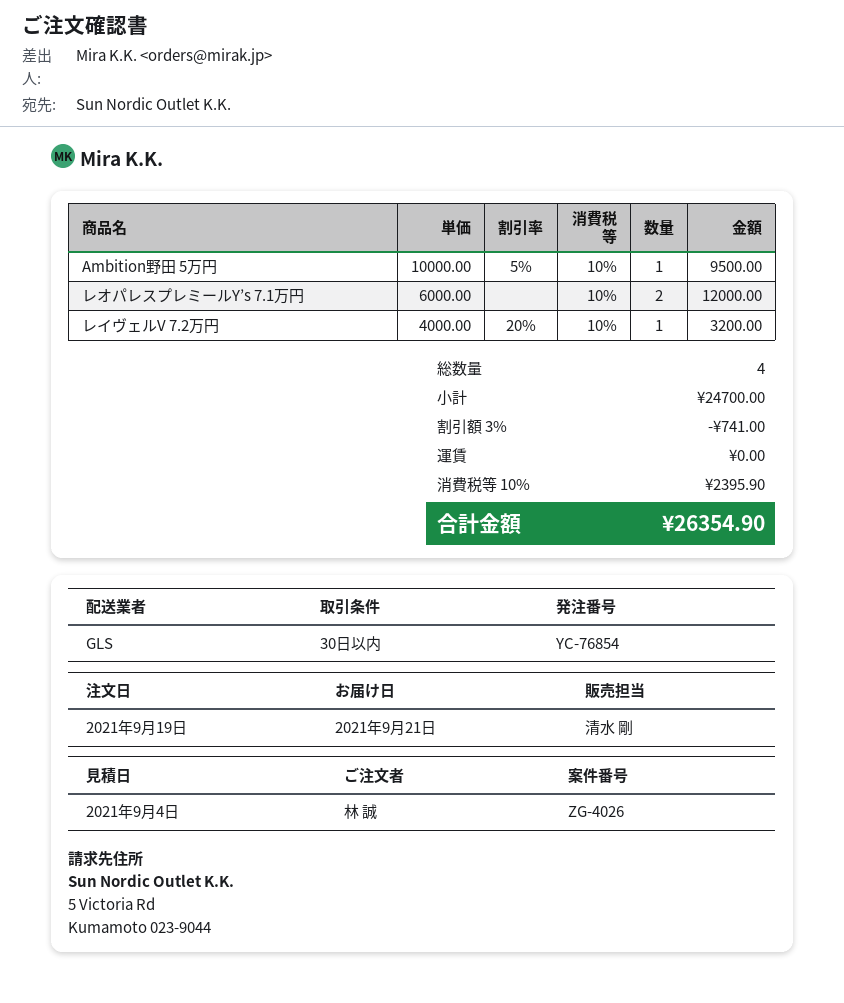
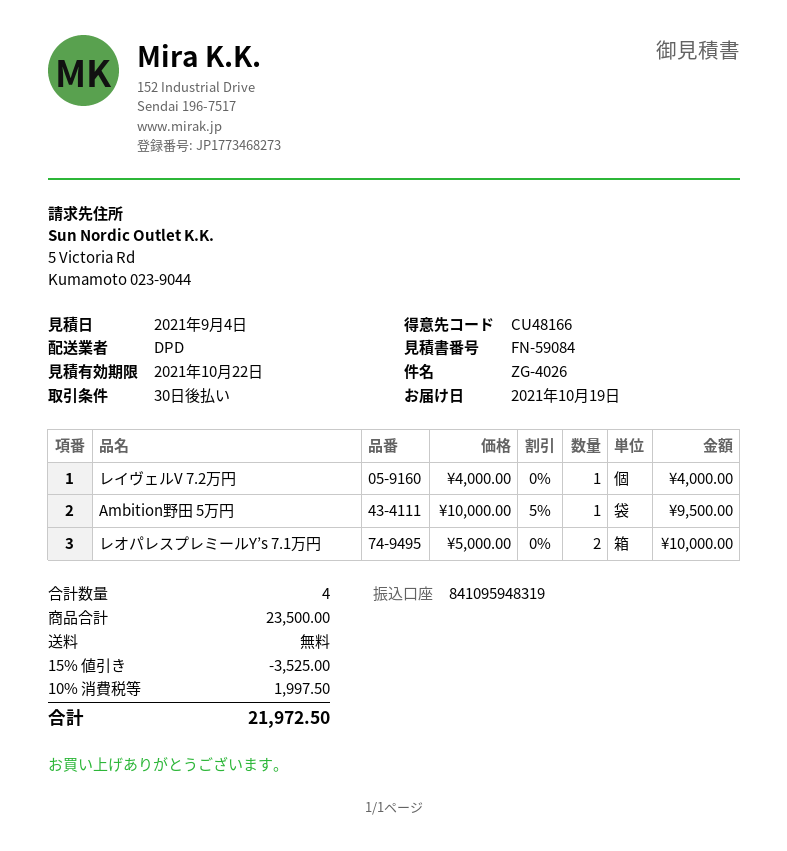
delivery date: 2021-09-21 -> 2021-10-19
shipping method: GLS -> DPD
レオパレスプレミールY’s 7.1万円: 2 x 6000.00 = 12000.00 -> 2 x 5000.00 = 10000.00
レイヴェルV 7.2万円: 1 x 4000.00 - 20% = 3200.00 -> 1 x 4000.00 = 4000.00
subtotal: 24700.00 -> 23500.00
discount: 3% = 741.00 -> 15% = 3525.00
tax: 10% = 2395.90 -> 10% = 1997.50
total: 26354.90 -> 21972.50

